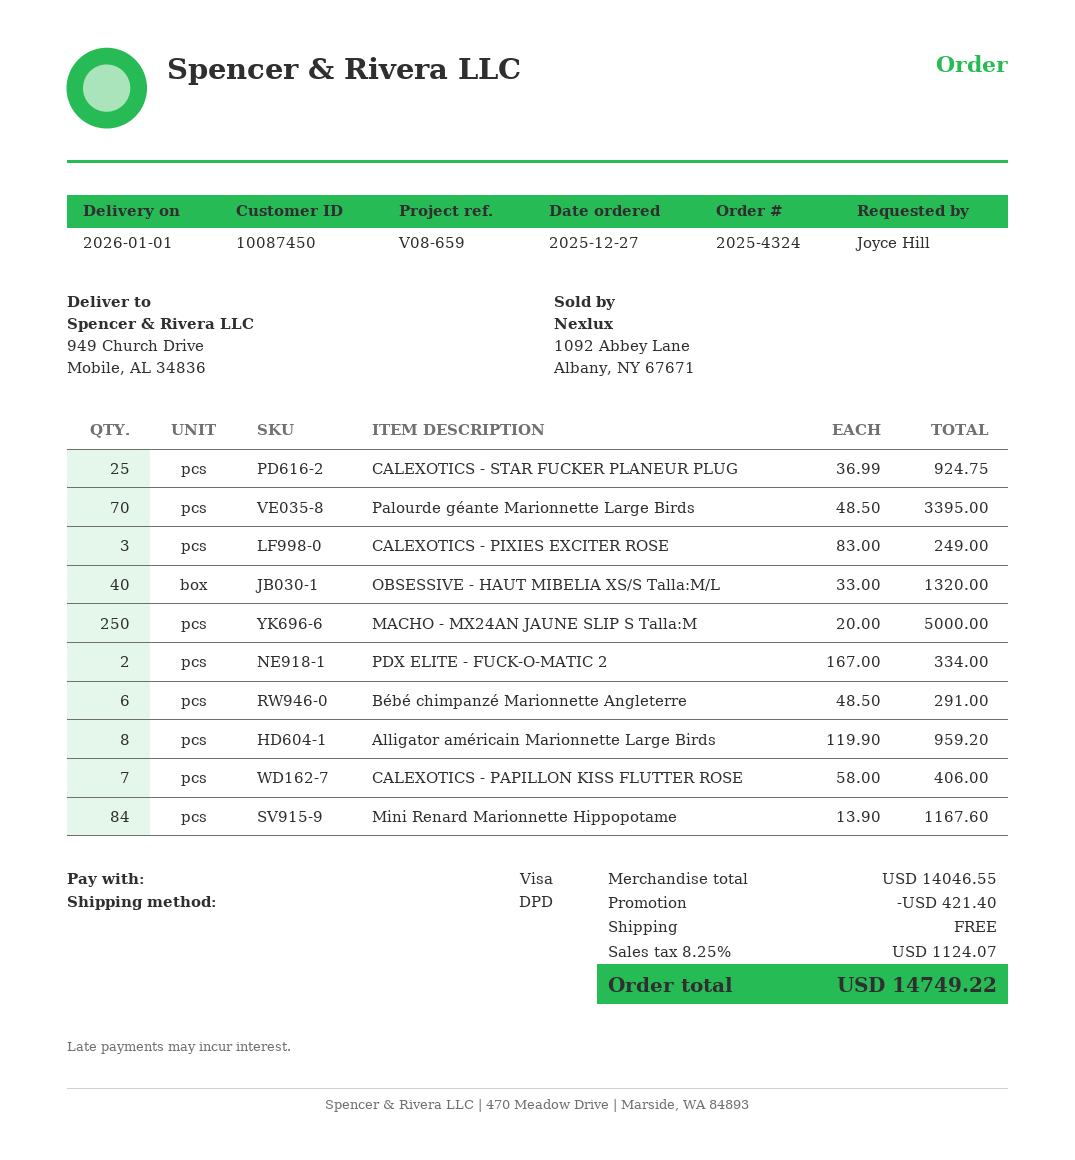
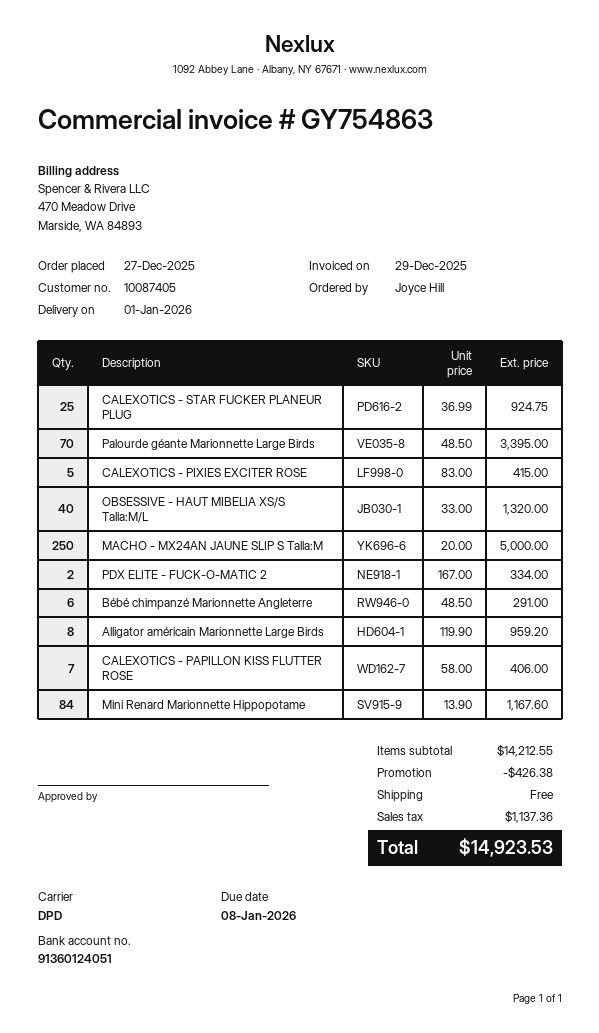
customer number: 10087450 -> 10087405
CALEXOTICS - PIXIES EXCITER ROSE: 3 x 83.00 = 249.00 -> 5 x 83.00 = 415.00
subtotal: 14046.55 -> 14212.55
discount: 421.40 -> 426.38
tax: 1124.07 -> 1137.36
total: 14749.22 -> 14923.53

